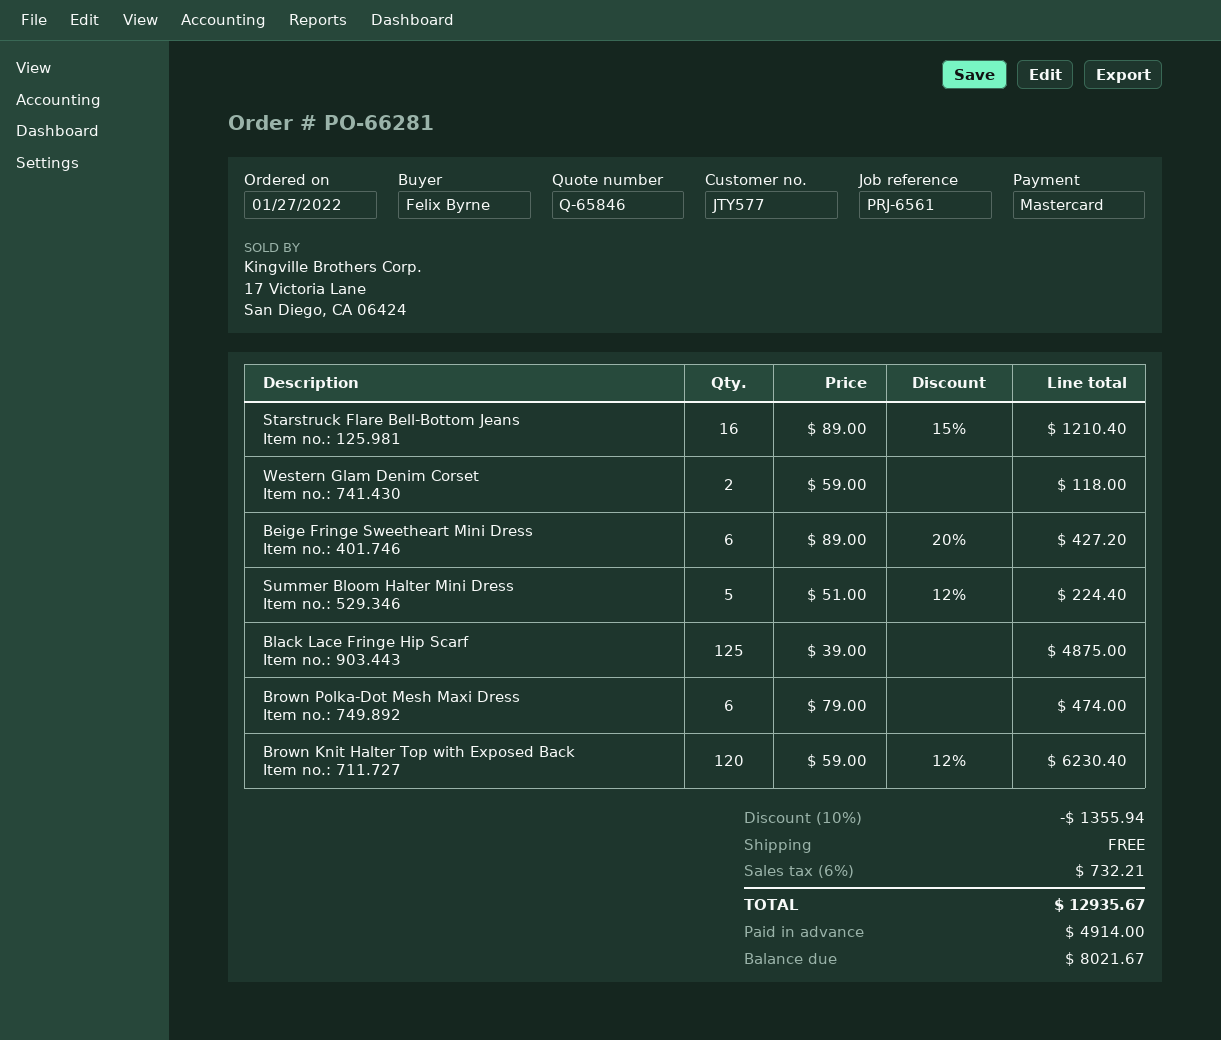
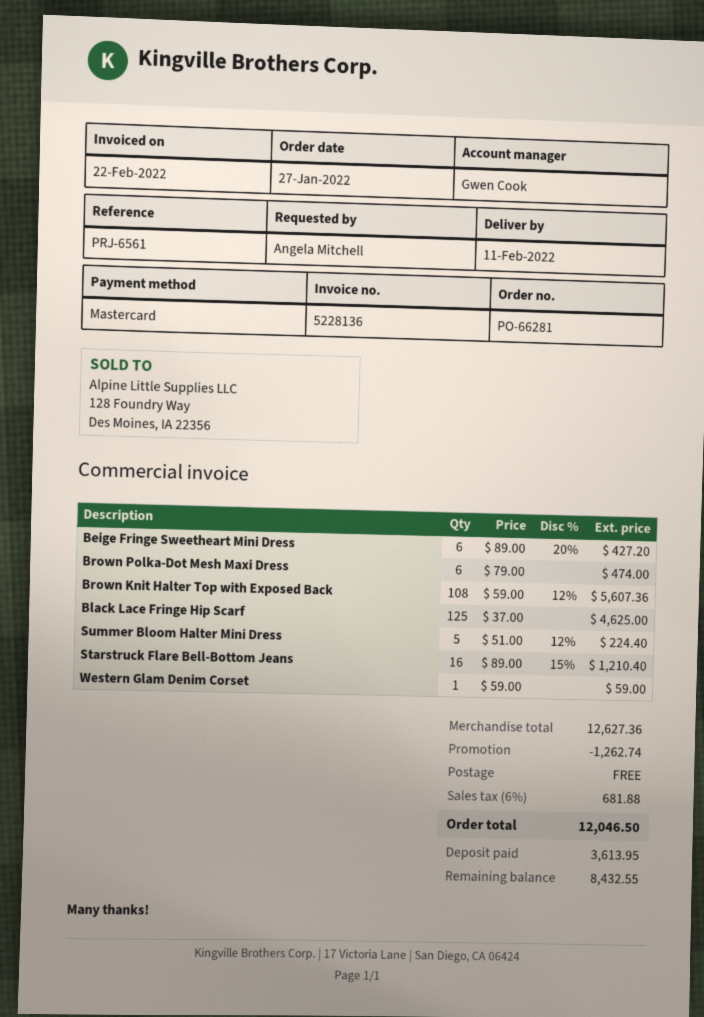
ordered by: Felix Byrne -> Angela Mitchell
Western Glam Denim Corset: 2 x 59.00 = 118.00 -> 1 x 59.00 = 59.00
Black Lace Fringe Hip Scarf: 125 x 39.00 = 4875.00 -> 125 x 37.00 = 4625.00
Brown Knit Halter Top with Exposed Back: 120 x 59.00 - 12% = 6230.40 -> 108 x 59.00 - 12% = 5607.36
discount: 1355.94 -> 1262.74
tax: 6% = 732.21 -> 6% = 681.88
total: 12935.67 -> 12046.50
deposit: 4914.00 -> 3613.95
balance: 8021.67 -> 8432.55

